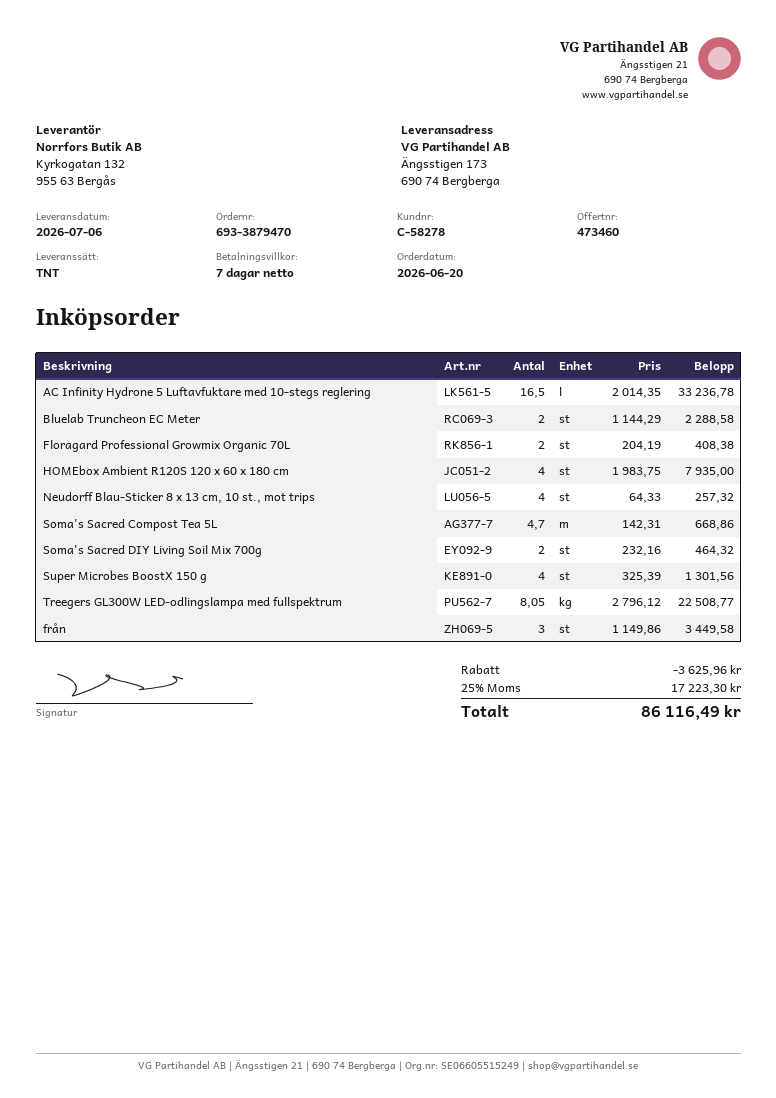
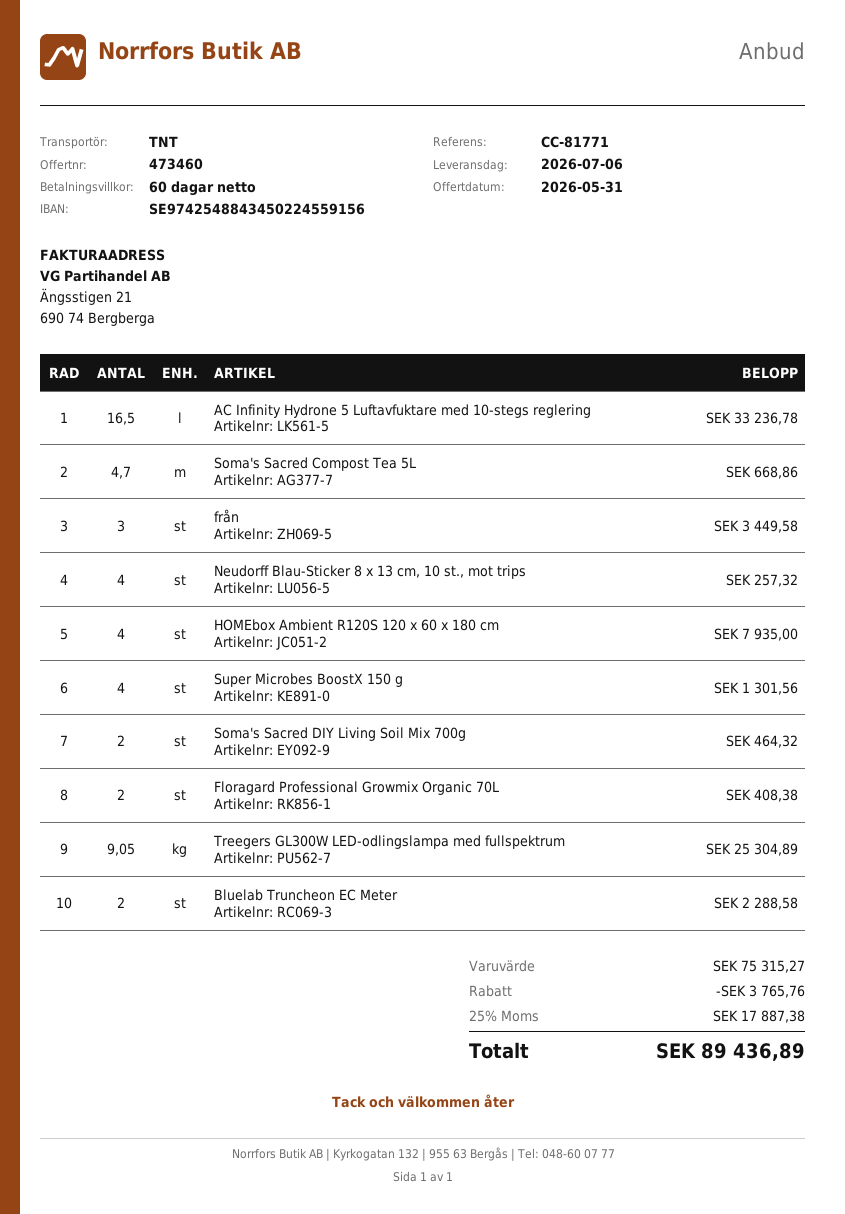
payment terms: 7 days -> 60 days
Treegers GL300W LED-odlingslampa med fullspektrum: 8.05 for 22508.77 -> 9.05 for 25304.89
discount: 3625.96 -> 3765.76
tax: 25% = 17223.30 -> 25% = 17887.38
total: 86116.49 -> 89436.89

